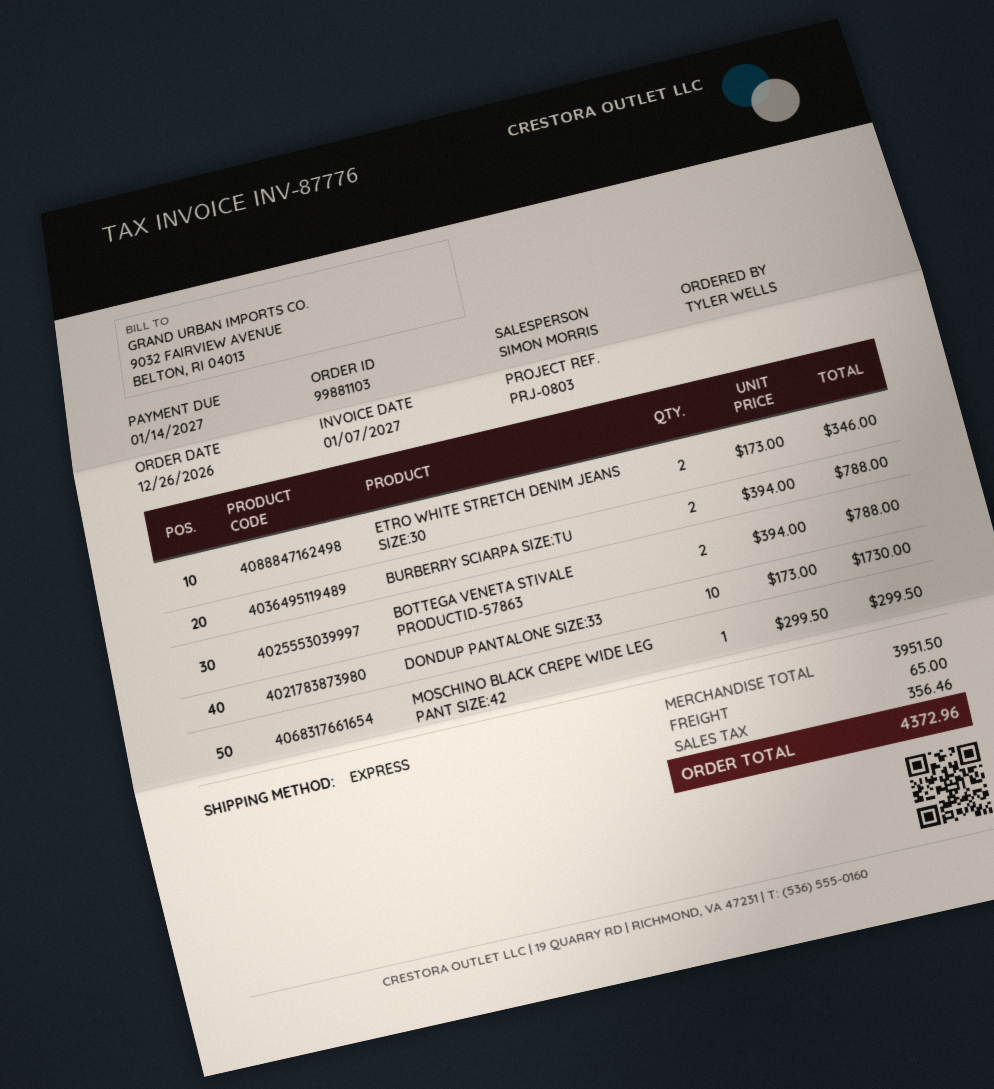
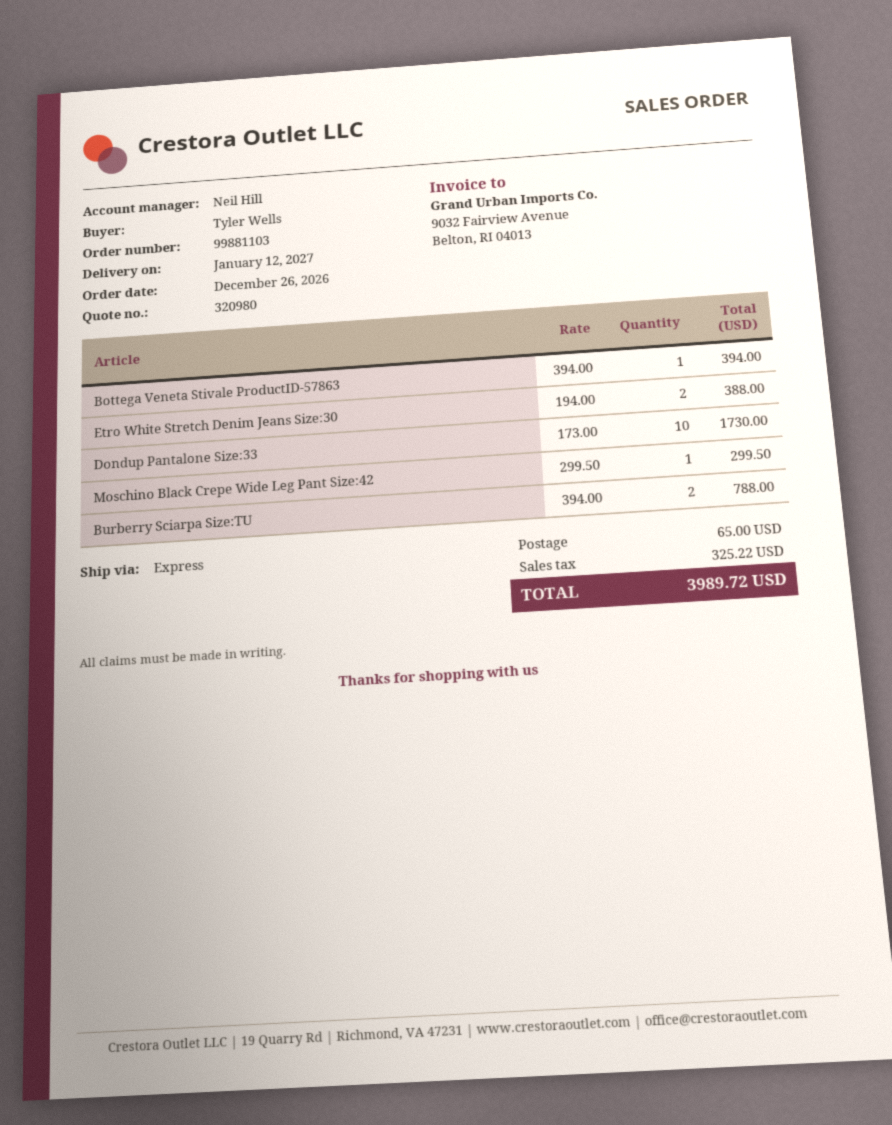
sales rep: SIMON MORRIS -> Neil Hill
ETRO WHITE STRETCH DENIM JEANS SIZE:30: 2 x 173.00 = 346.00 -> 2 x 194.00 = 388.00
BOTTEGA VENETA STIVALE PRODUCTID-57863: 2 x 394.00 = 788.00 -> 1 x 394.00 = 394.00
tax: 356.46 -> 325.22
total: 4372.96 -> 3989.72

